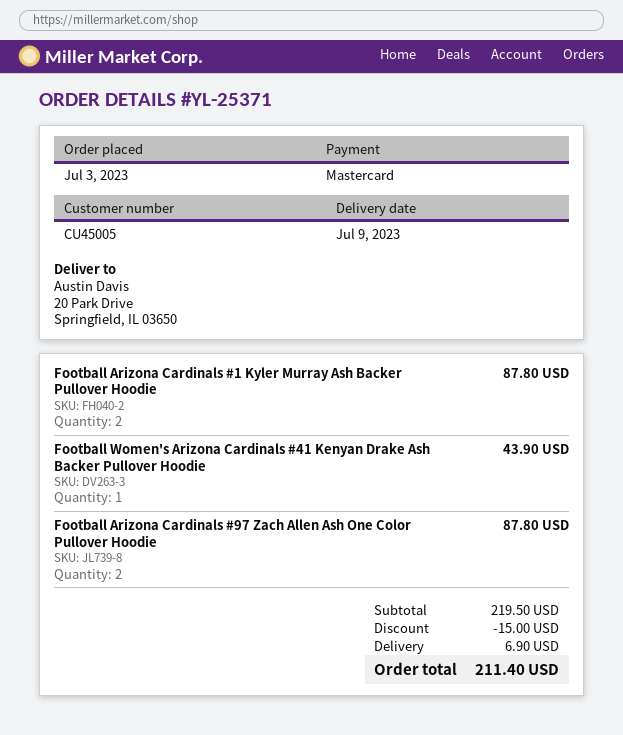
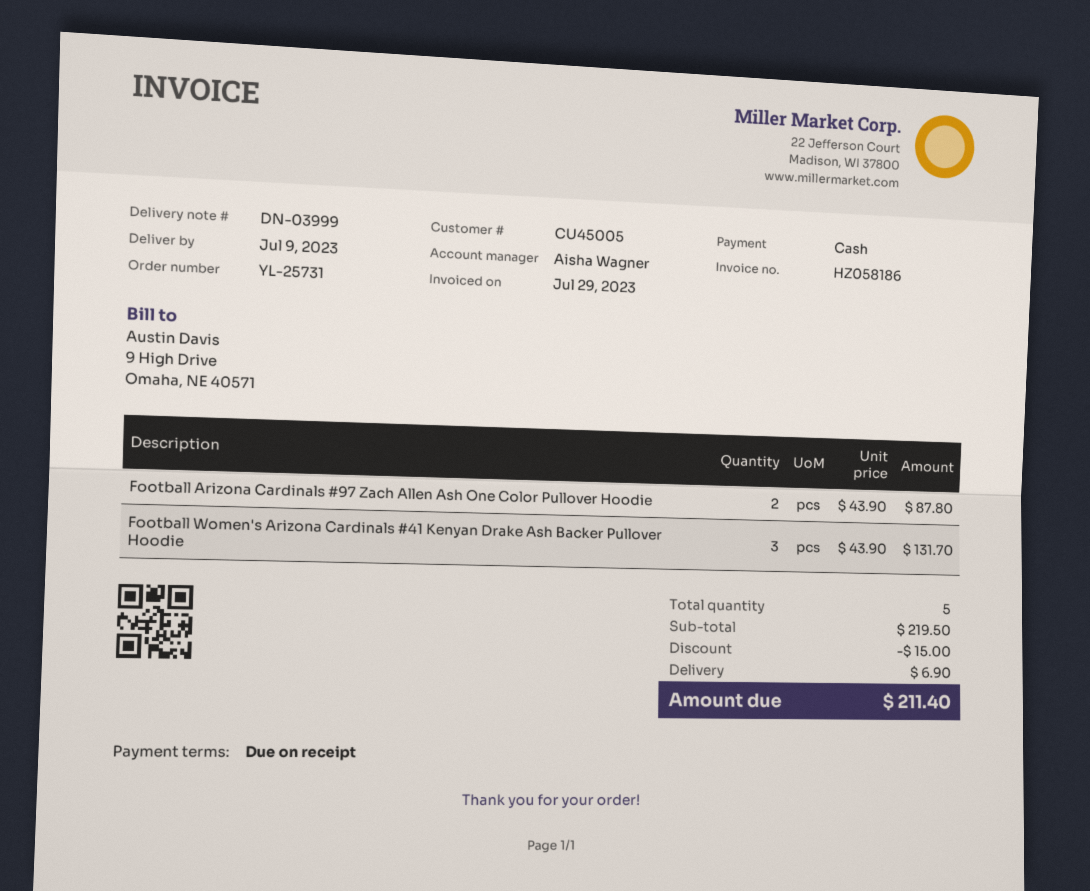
order number: YL-25371 -> YL-25731
payment method: Mastercard -> cash
Football Arizona Cardinals #1 Kyler Murray Ash Backer Pullover Hoodie: 2 for 87.80 -> none
Football Women's Arizona Cardinals #41 Kenyan Drake Ash Backer Pullover Hoodie: 1 for 43.90 -> 3 for 131.70

